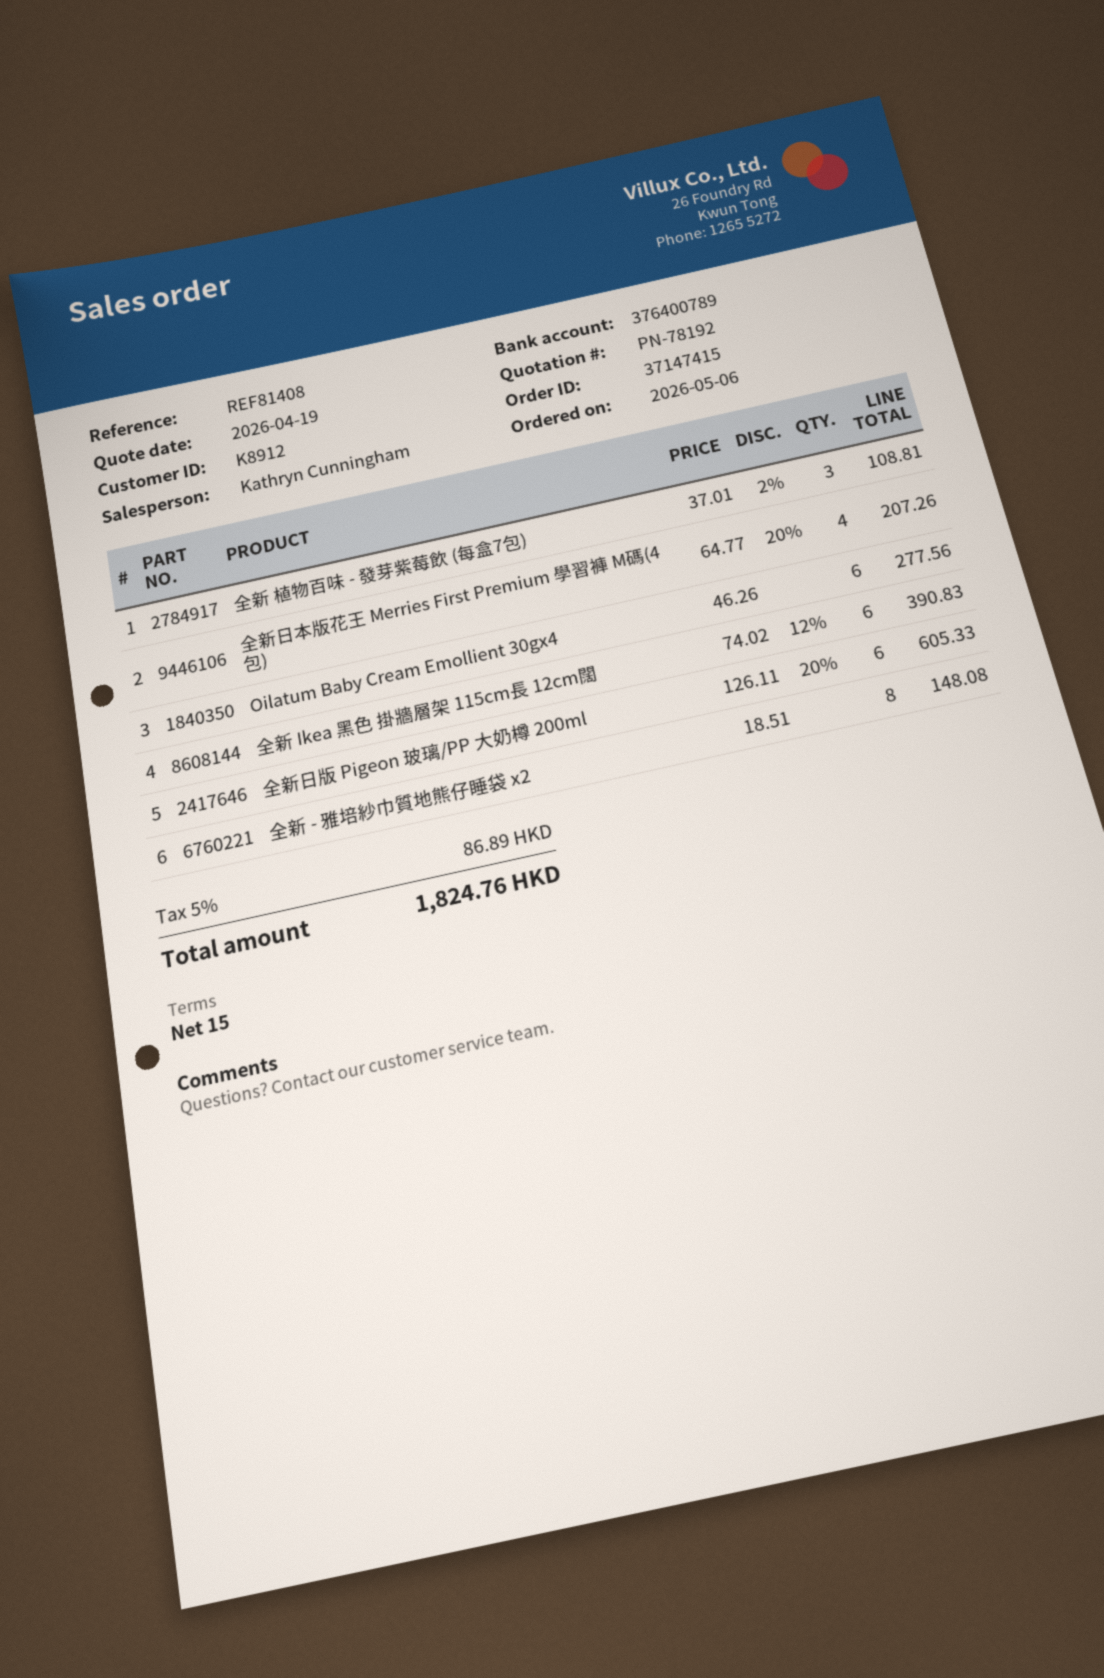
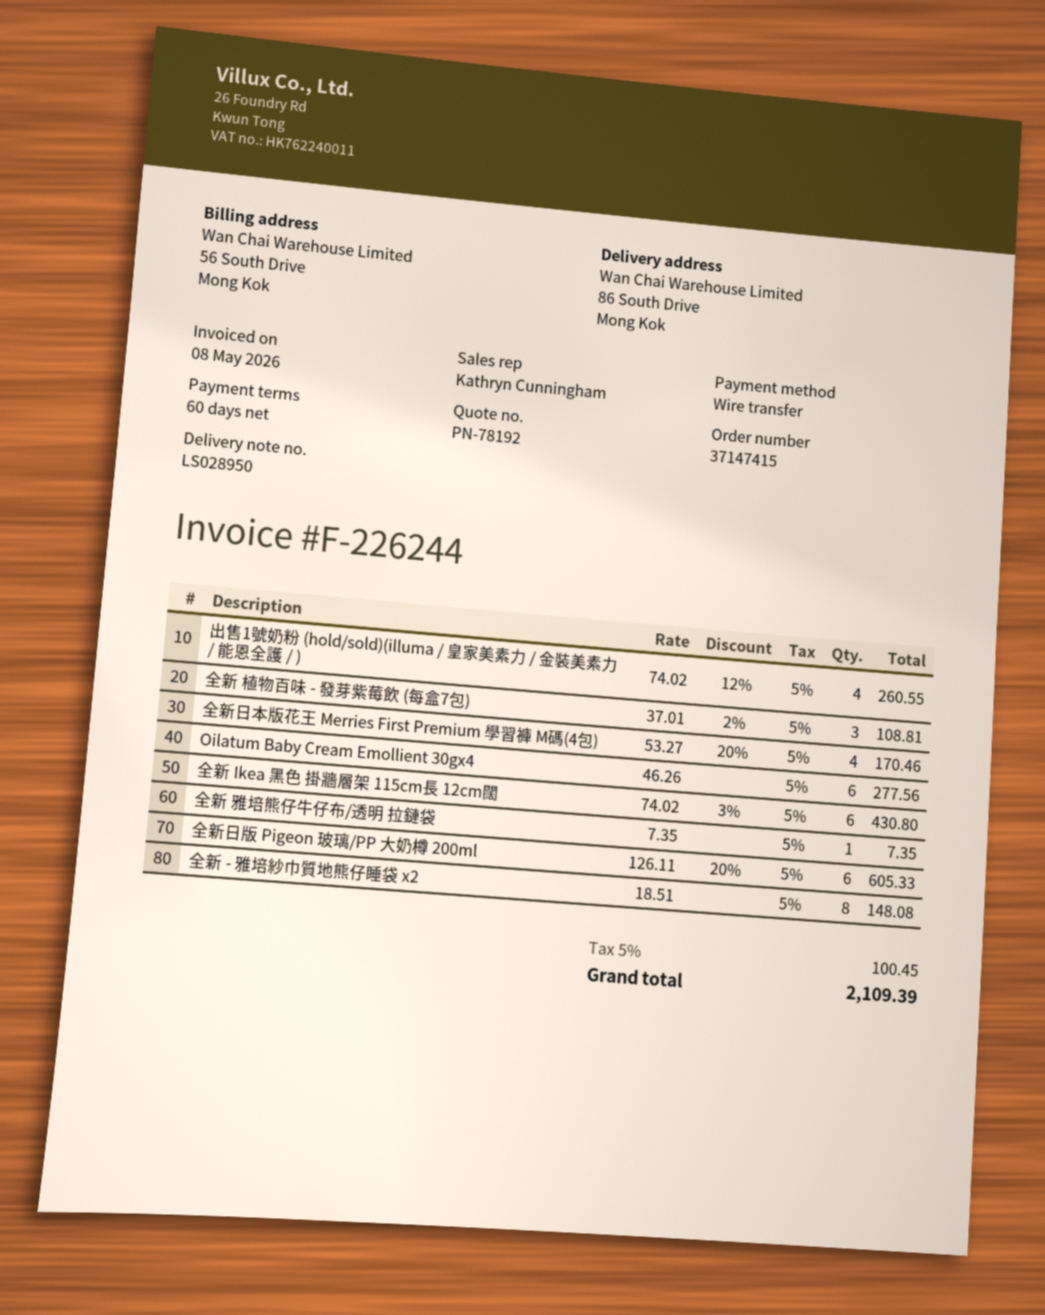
payment terms: 15 days -> 60 days
全新日本版花王 Merries First Premium 學習褲 M碼(4包): 4 x 64.77 - 20% = 207.26 -> 4 x 53.27 - 20% = 170.46
全新 Ikea 黑色 掛牆層架 115cm長 12cm闊: 6 x 74.02 - 12% = 390.83 -> 6 x 74.02 - 3% = 430.80
出售1號奶粉 (hold/sold)(illuma / 皇家美素力 / 金裝美素力 / 能恩全護 / ): none -> 4 x 74.02 - 12% = 260.55
全新 雅培熊仔牛仔布/透明 拉鏈袋: none -> 1 x 7.35 = 7.35
tax: 5% = 86.89 -> 5% = 100.45
total: 1824.76 -> 2109.39

